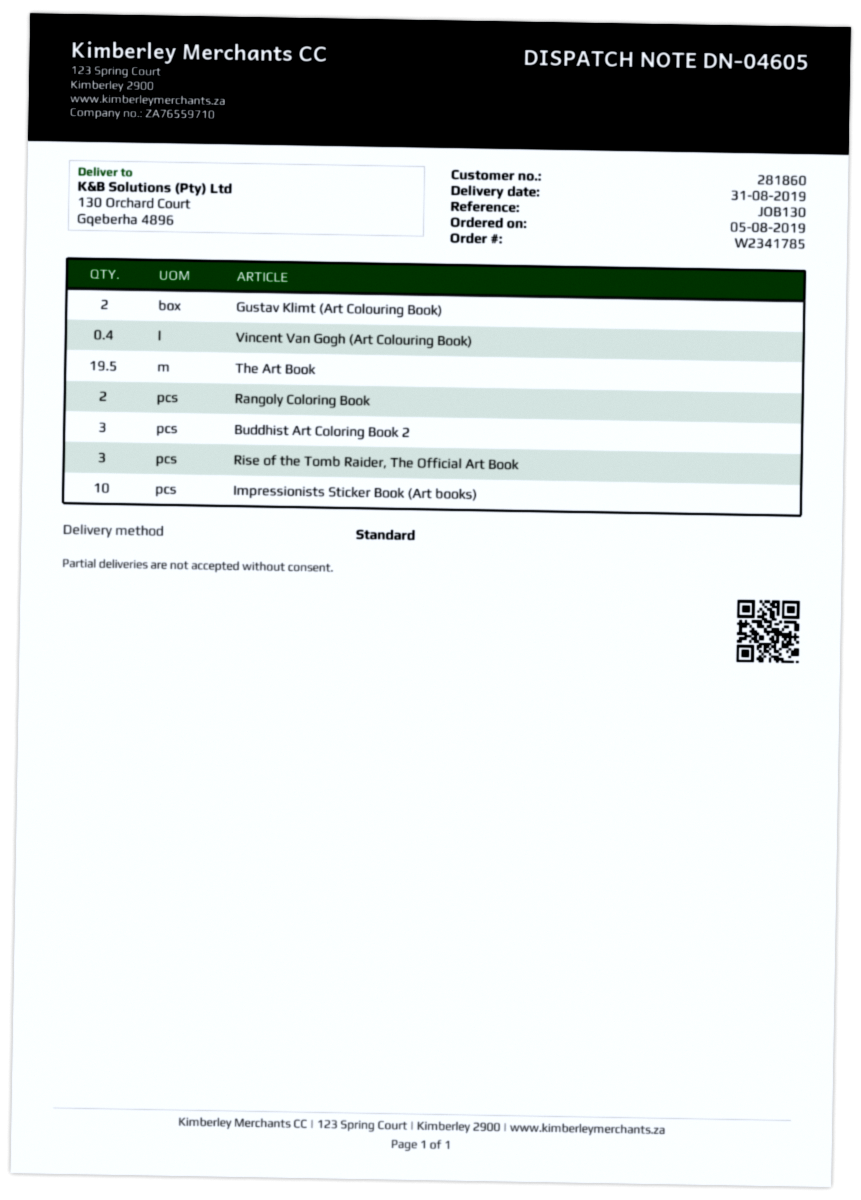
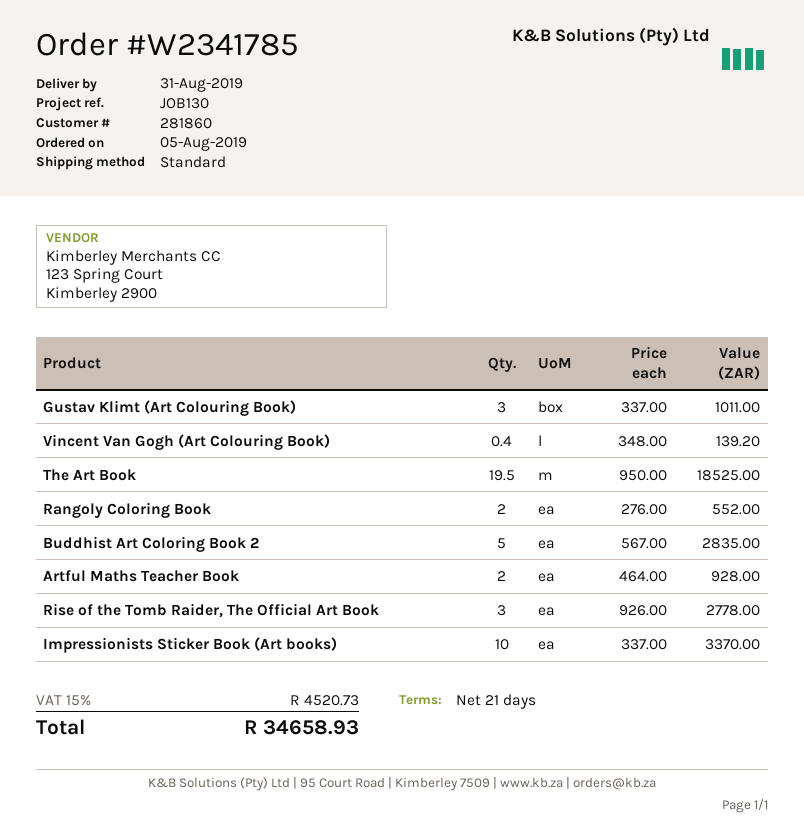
Gustav Klimt (Art Colouring Book): 2 -> 3
Buddhist Art Coloring Book 2: 3 -> 5
Artful Maths Teacher Book: none -> 2

